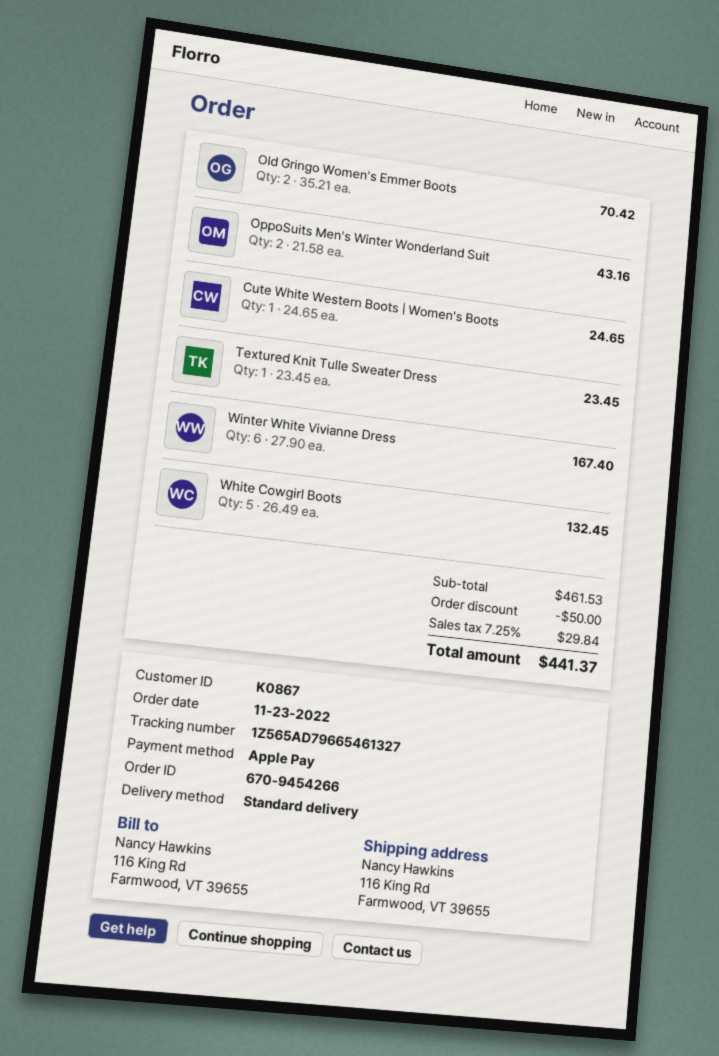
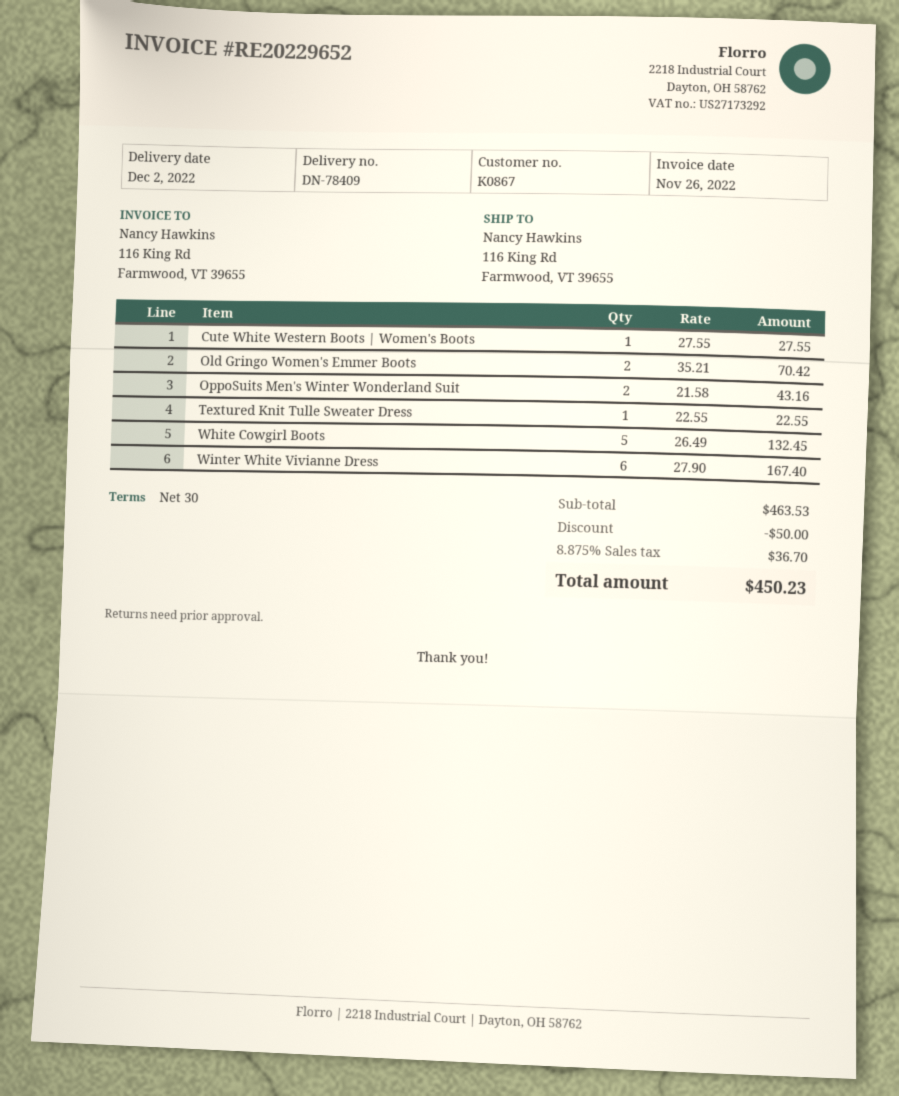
Cute White Western Boots | Women's Boots: 1 x 24.65 = 24.65 -> 1 x 27.55 = 27.55
Textured Knit Tulle Sweater Dress: 1 x 23.45 = 23.45 -> 1 x 22.55 = 22.55
subtotal: 461.53 -> 463.53
tax: 7.25% = 29.84 -> 8.875% = 36.70
total: 441.37 -> 450.23

